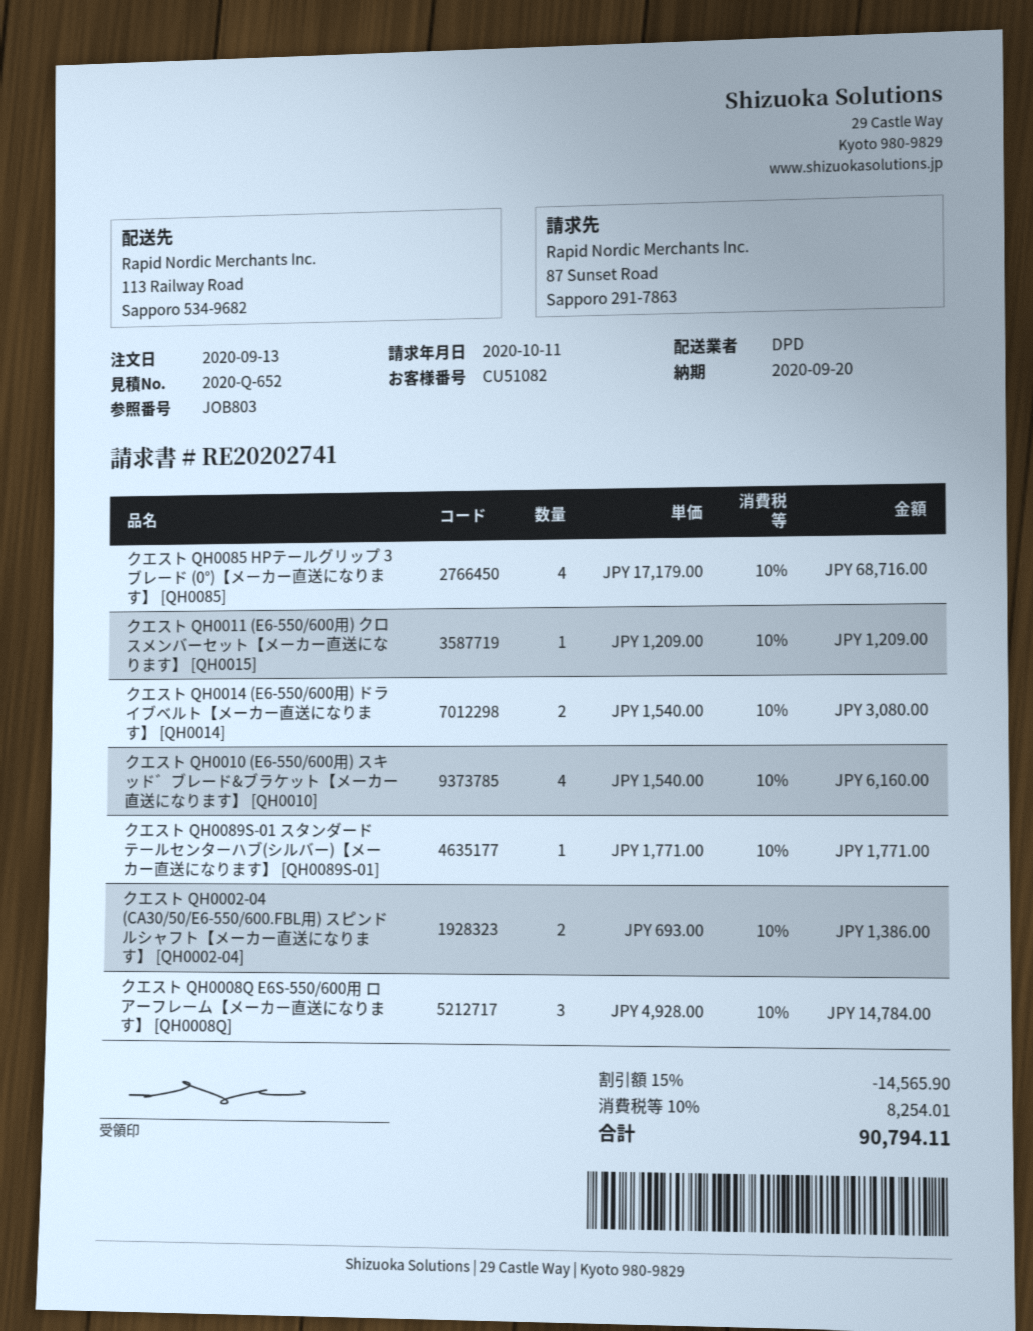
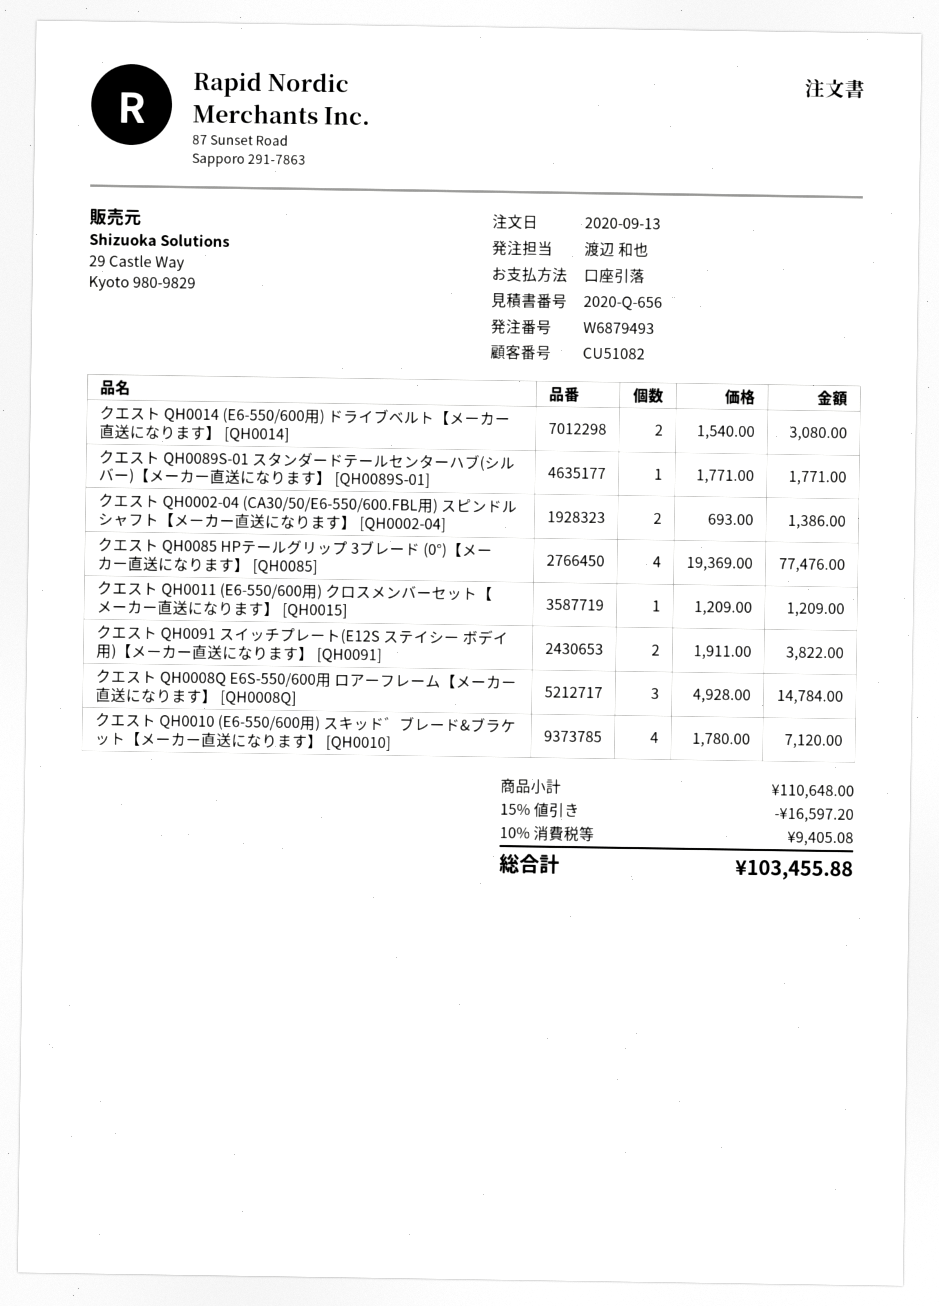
quote number: 2020-Q-652 -> 2020-Q-656
クエスト QH0085 HPテールグリップ 3ブレード (0°)【メーカー直送になります】 [QH0085]: 4 x 17179.00 = 68716.00 -> 4 x 19369.00 = 77476.00
クエスト QH0010 (E6-550/600用) スキッド゛ブレード&ブラケット【メーカー直送になります】 [QH0010]: 4 x 1540.00 = 6160.00 -> 4 x 1780.00 = 7120.00
クエスト QH0091 スイッチプレート(E12S ステイシー ボデイ用)【メーカー直送になります】 [QH0091]: none -> 2 x 1911.00 = 3822.00
discount: 15% = 14565.90 -> 15% = 16597.20
tax: 10% = 8254.01 -> 10% = 9405.08
total: 90794.11 -> 103455.88

